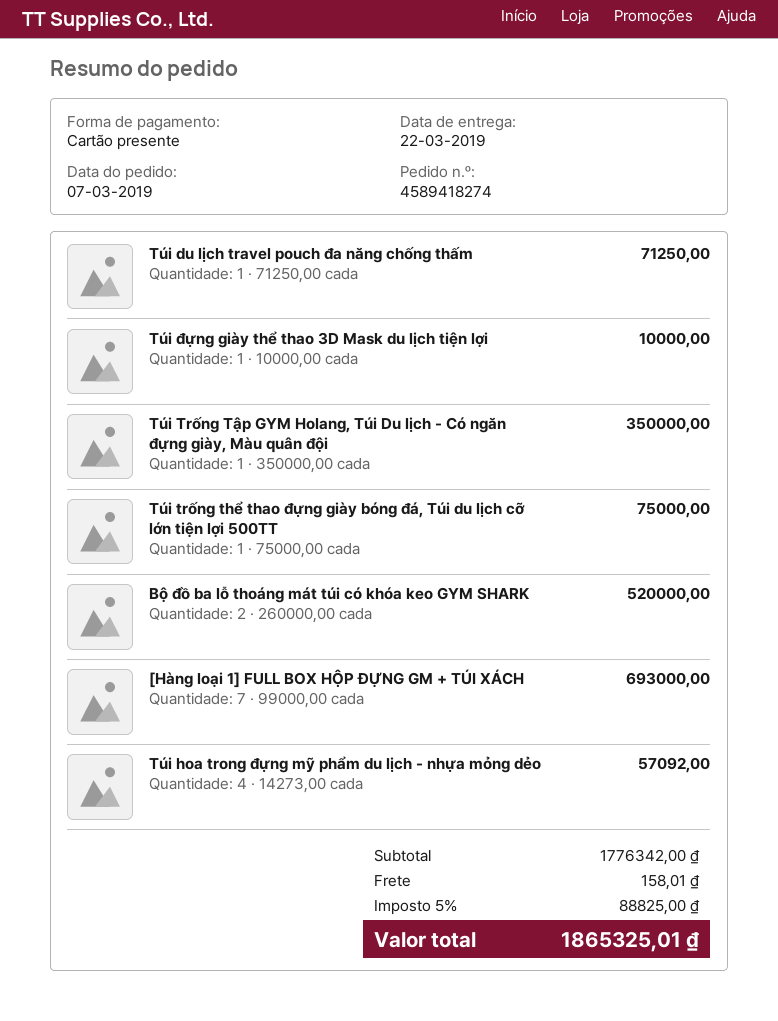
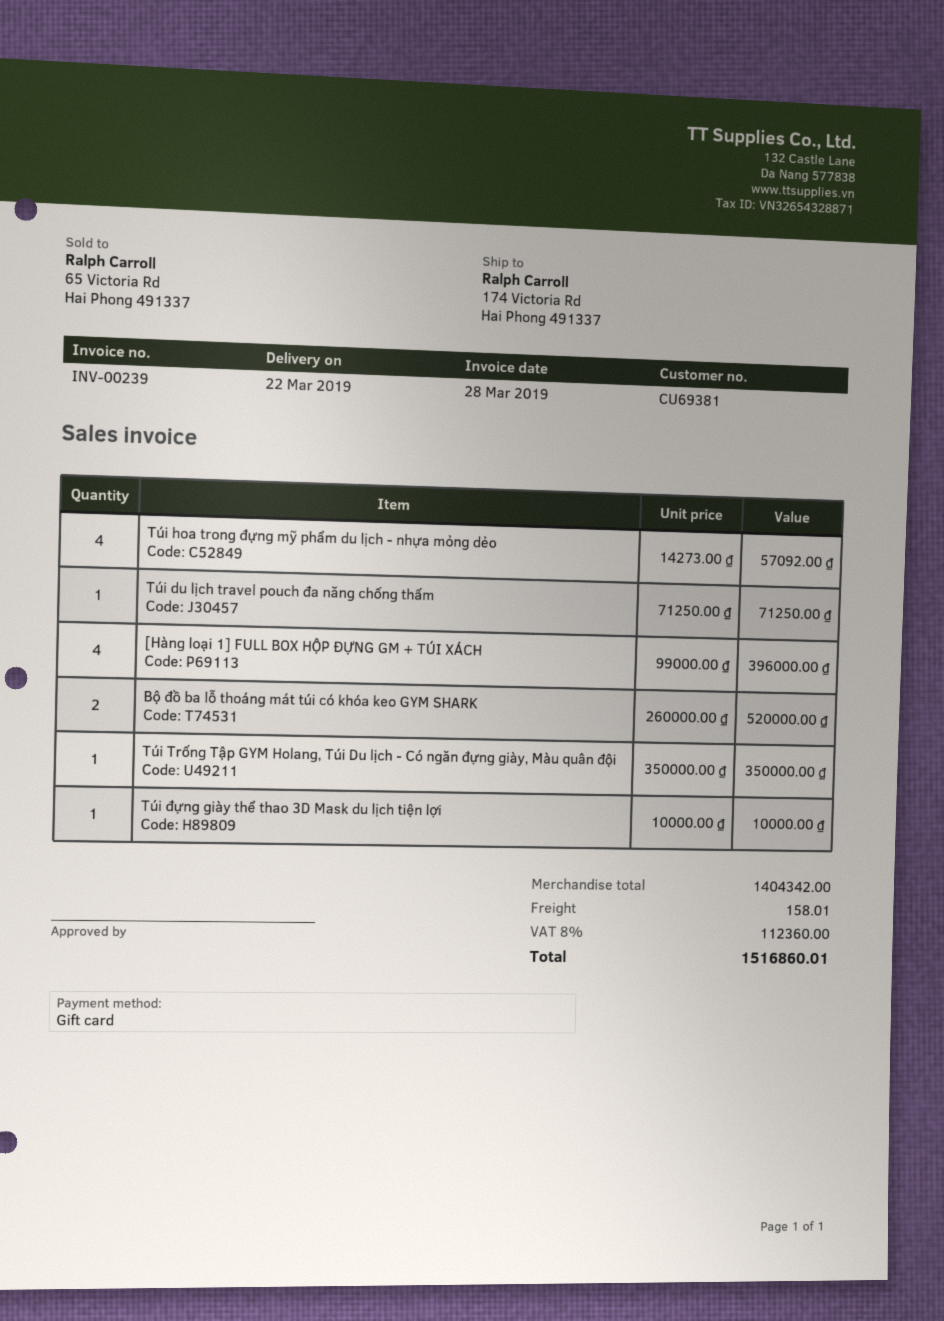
Túi trống thể thao đựng giày bóng đá, Túi du lịch cỡ lớn tiện lợi 500TT: 1 x 75000.00 = 75000.00 -> none
[Hàng loại 1] FULL BOX HỘP ĐỰNG GM + TÚI XÁCH: 7 x 99000.00 = 693000.00 -> 4 x 99000.00 = 396000.00
subtotal: 1776342.00 -> 1404342.00
tax: 5% = 88825.00 -> 8% = 112360.00
total: 1865325.01 -> 1516860.01

